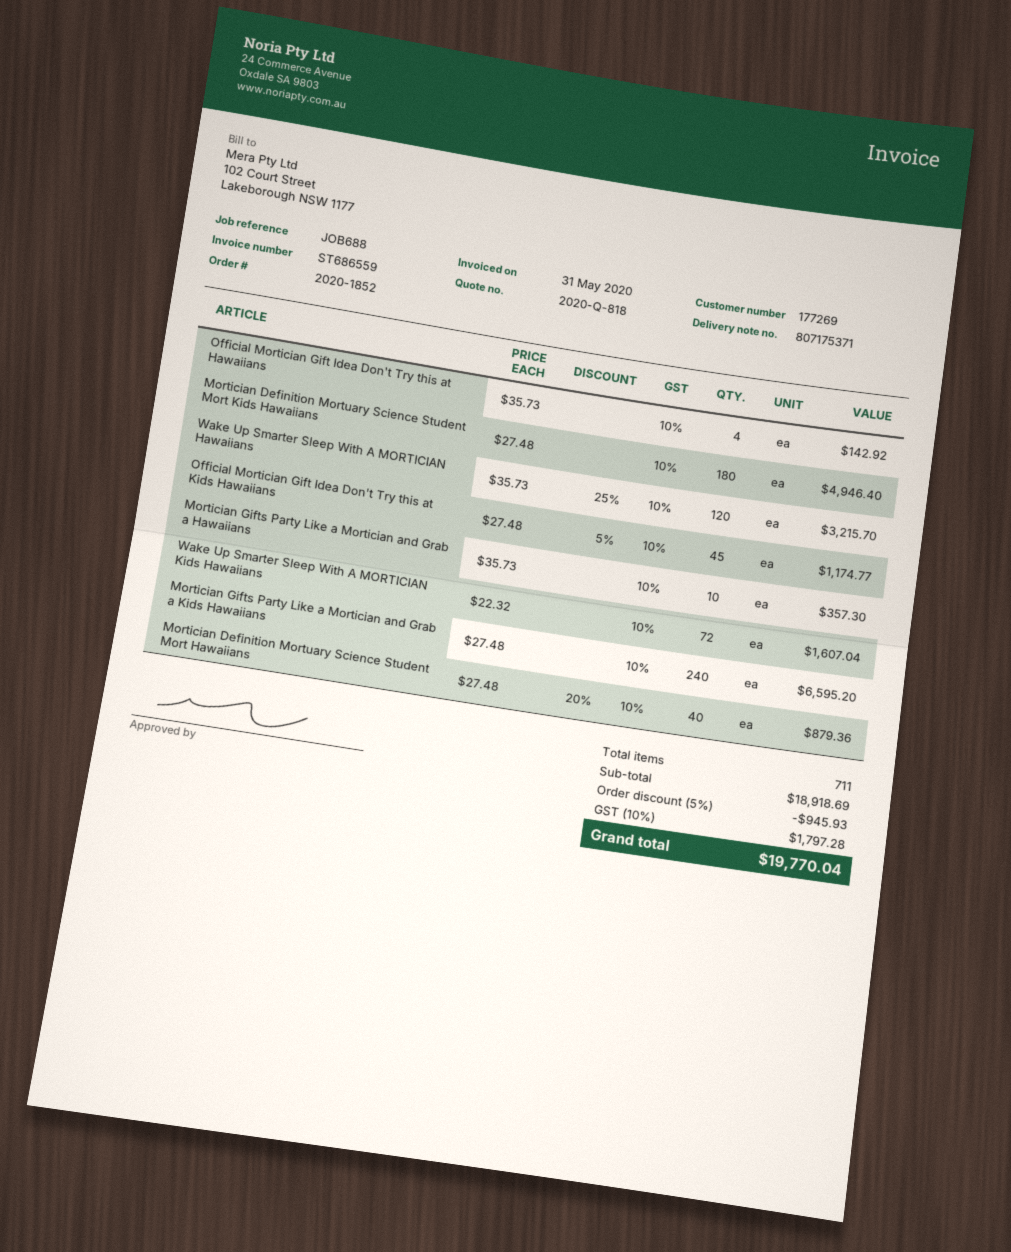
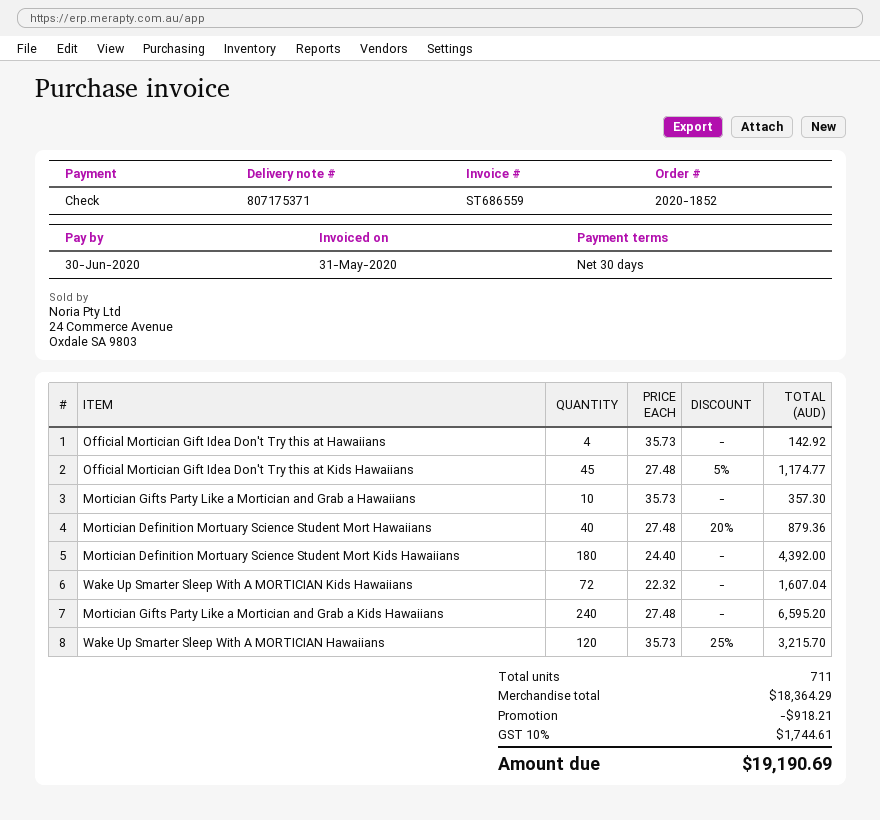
Mortician Definition Mortuary Science Student Mort Kids Hawaiians: 180 x 27.48 = 4946.40 -> 180 x 24.40 = 4392.00
subtotal: 18918.69 -> 18364.29
discount: 945.93 -> 918.21
tax: 10% = 1797.28 -> 10% = 1744.61
total: 19770.04 -> 19190.69

